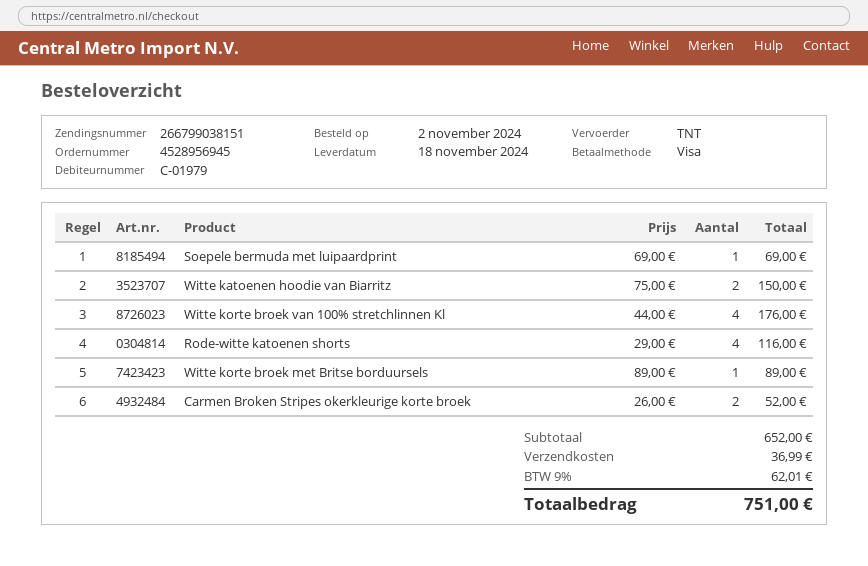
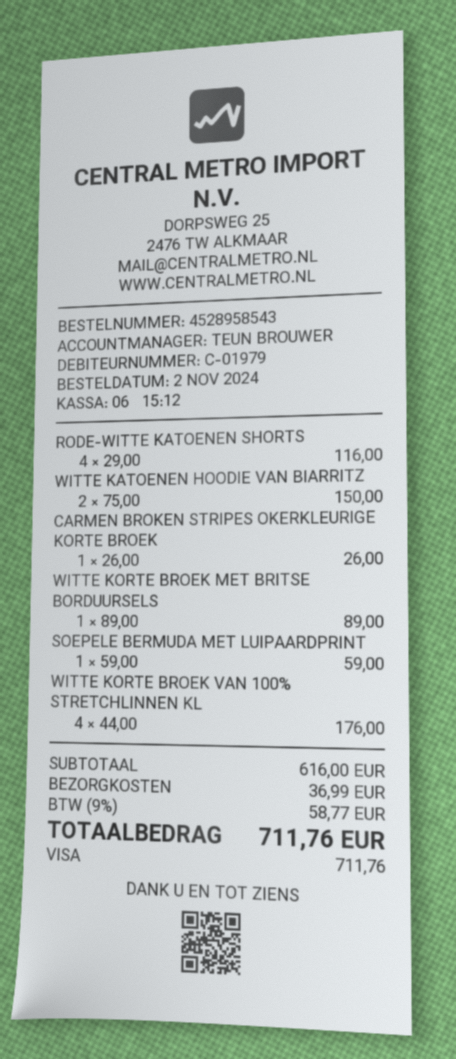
order number: 4528956945 -> 4528958543
Soepele bermuda met luipaardprint: 1 x 69.00 = 69.00 -> 1 x 59.00 = 59.00
Carmen Broken Stripes okerkleurige korte broek: 2 x 26.00 = 52.00 -> 1 x 26.00 = 26.00
subtotal: 652.00 -> 616.00
tax: 9% = 62.01 -> 9% = 58.77
total: 751.00 -> 711.76

